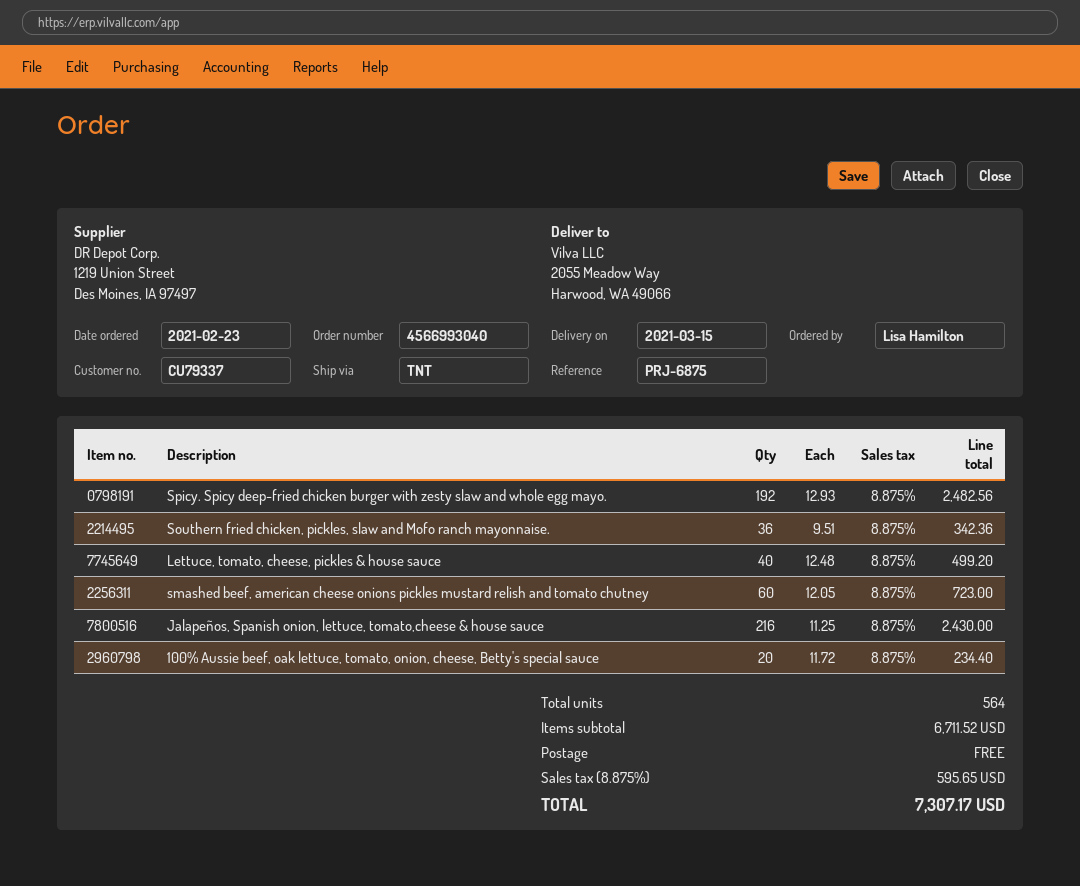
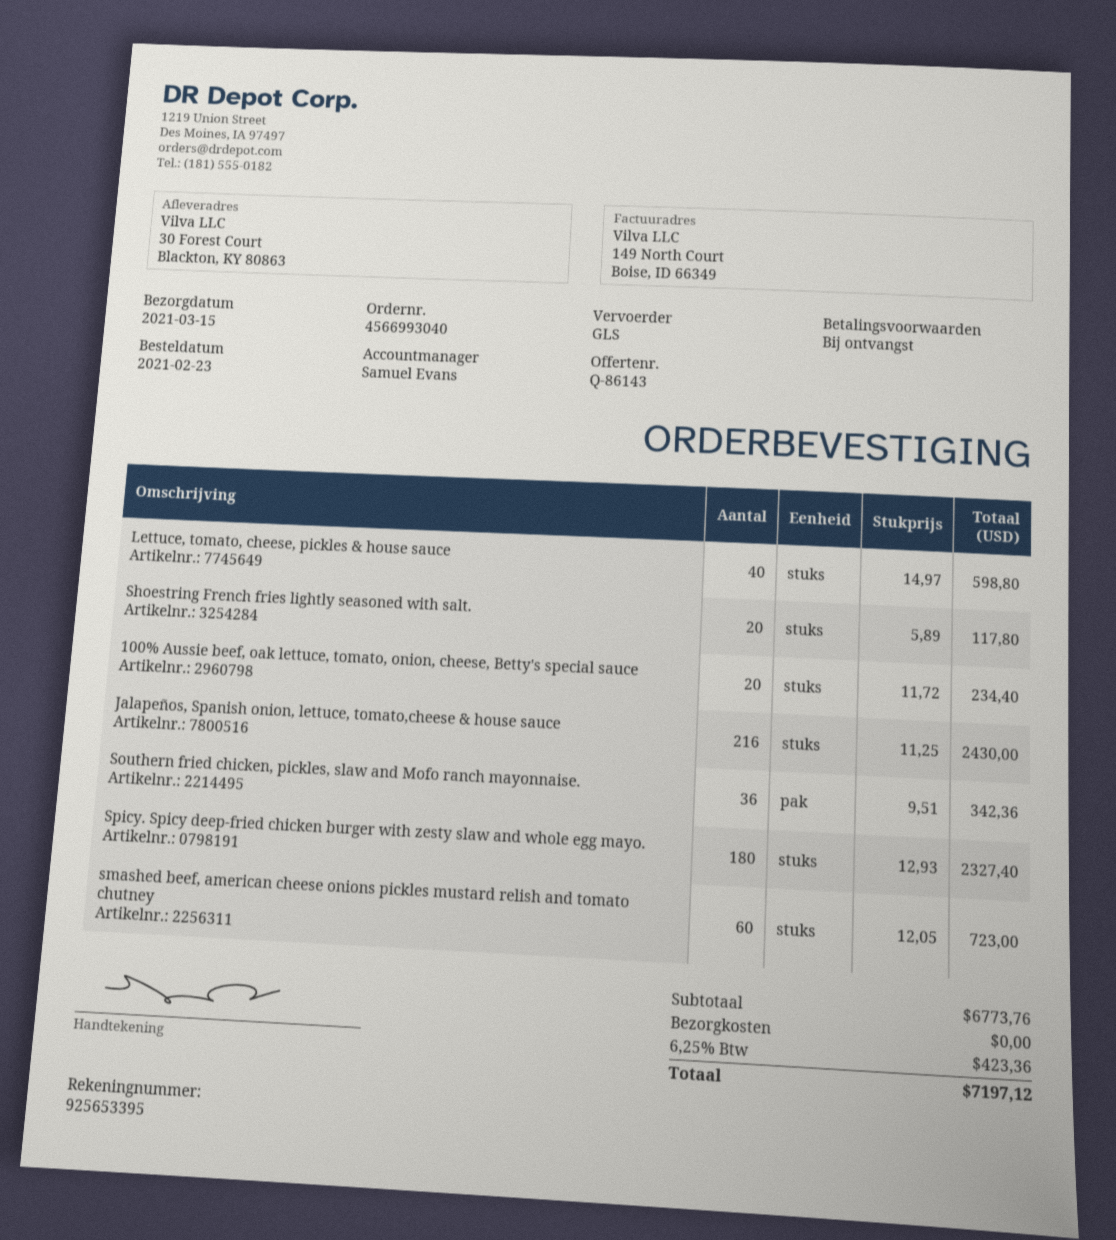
shipping method: TNT -> GLS
ship to: 2055 Meadow Way, Harwood, WA 49066 -> 30 Forest Court, Blackton, KY 80863
Spicy. Spicy deep-fried chicken burger with zesty slaw and whole egg mayo.: 192 x 12.93 = 2482.56 -> 180 x 12.93 = 2327.40
Lettuce, tomato, cheese, pickles & house sauce: 40 x 12.48 = 499.20 -> 40 x 14.97 = 598.80
Shoestring French fries lightly seasoned with salt.: none -> 20 x 5.89 = 117.80
subtotal: 6711.52 -> 6773.76
tax: 8.875% = 595.65 -> 6.25% = 423.36
total: 7307.17 -> 7197.12

